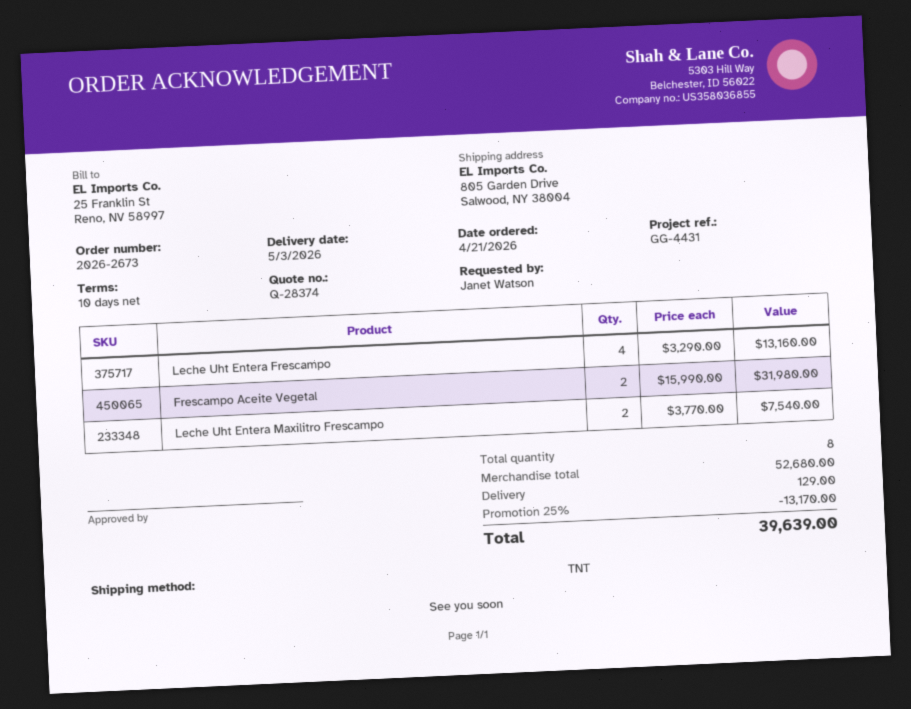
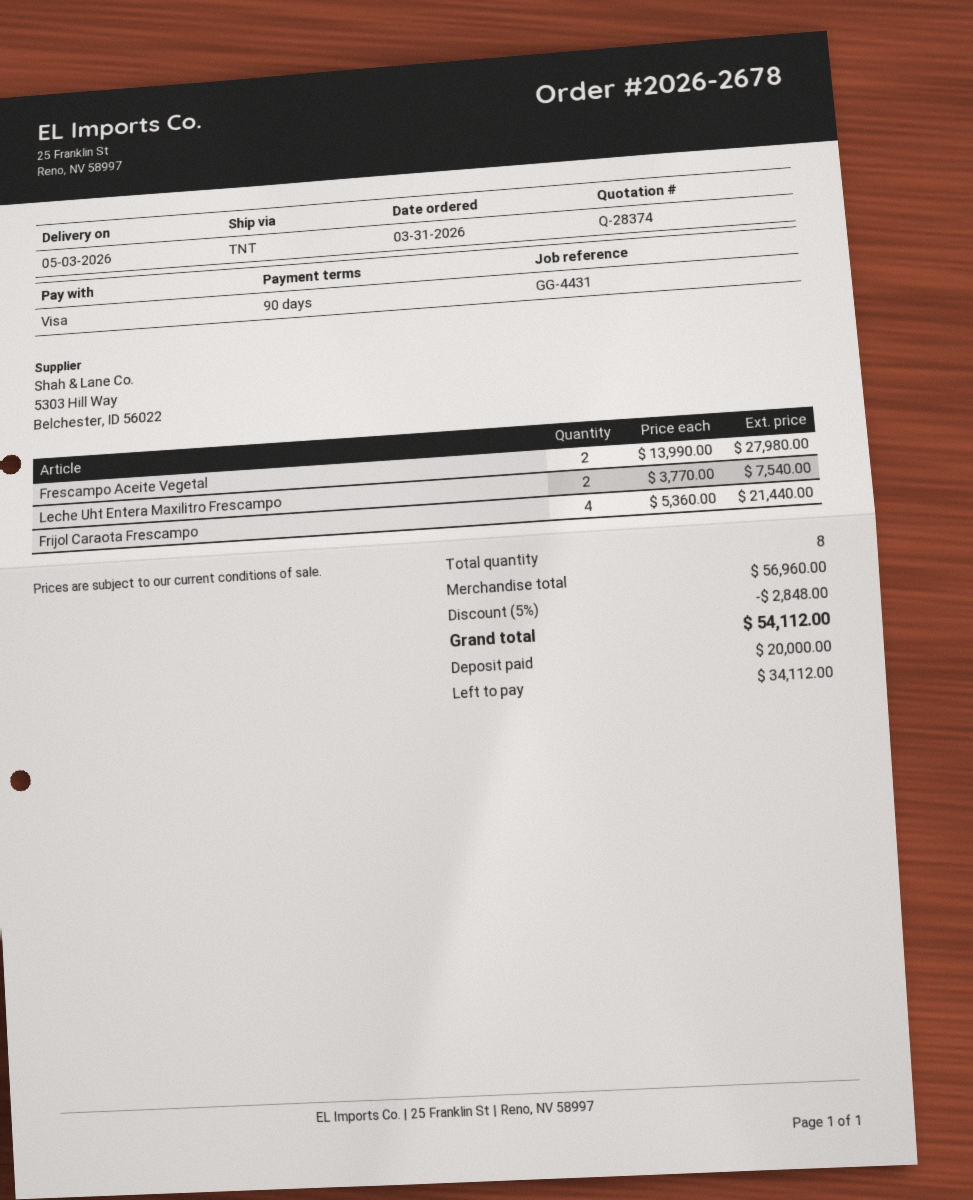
order number: 2026-2673 -> 2026-2678
order date: 2026-04-21 -> 2026-03-31
payment terms: 10 days -> 90 days
Leche Uht Entera Frescampo: 4 x 3290.00 = 13160.00 -> none
Frescampo Aceite Vegetal: 2 x 15990.00 = 31980.00 -> 2 x 13990.00 = 27980.00
Frijol Caraota Frescampo: none -> 4 x 5360.00 = 21440.00
subtotal: 52680.00 -> 56960.00
discount: 25% = 13170.00 -> 5% = 2848.00
shipping: 129.00 -> none
total: 39639.00 -> 54112.00

